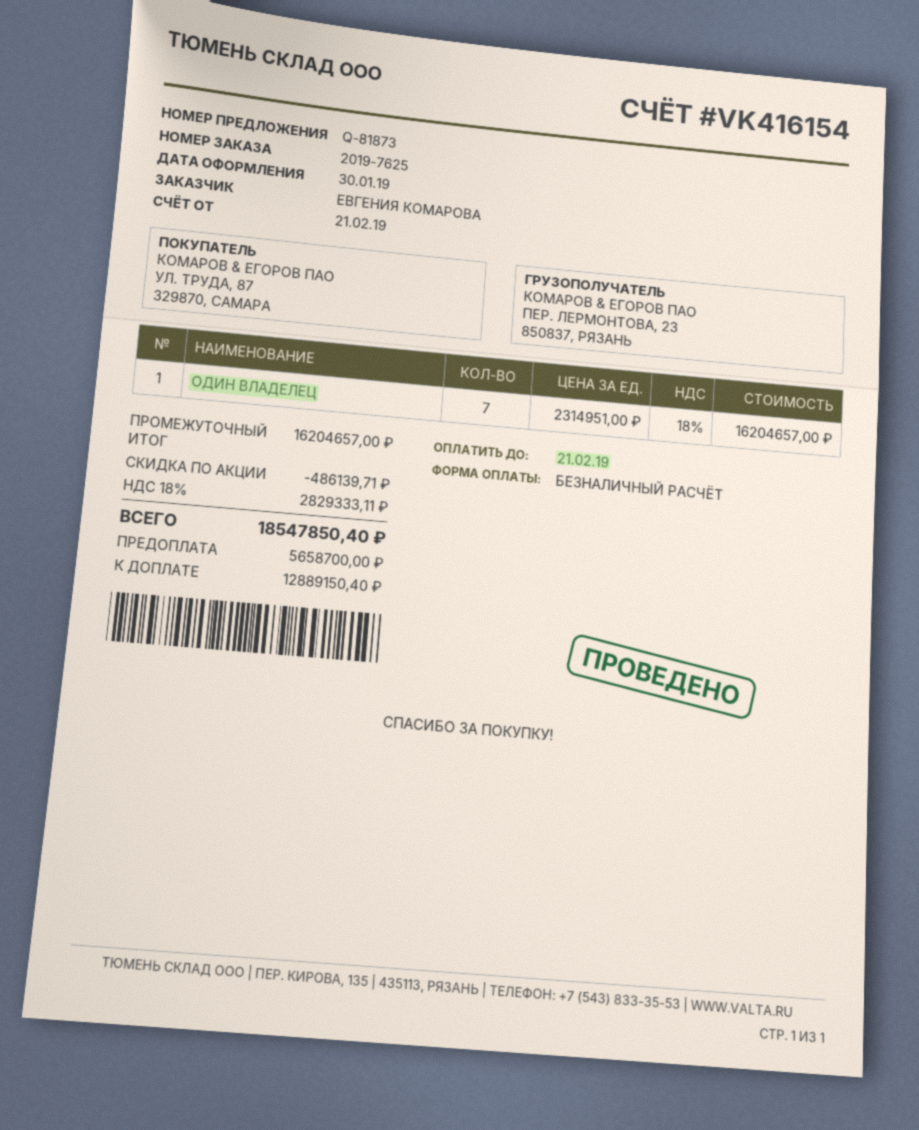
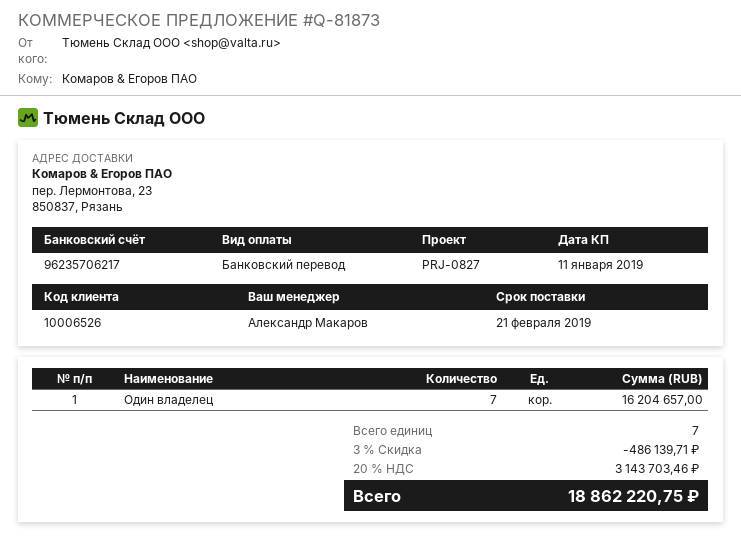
tax: 18% = 2829333.11 -> 20% = 3143703.46
total: 18547850.40 -> 18862220.75

